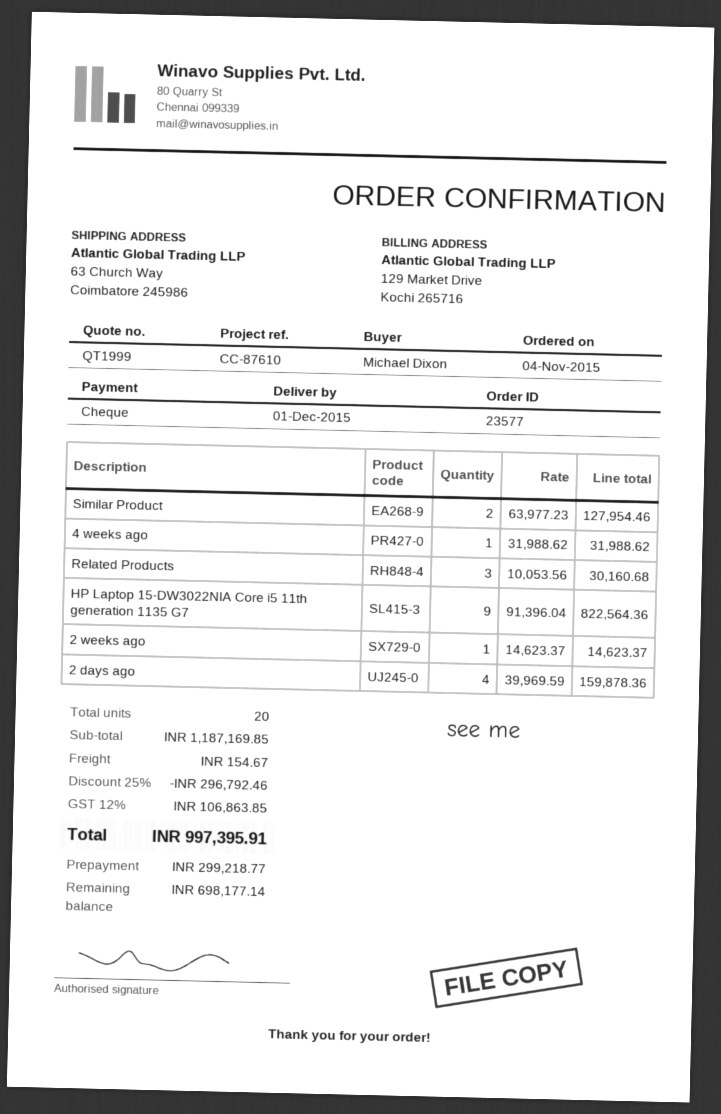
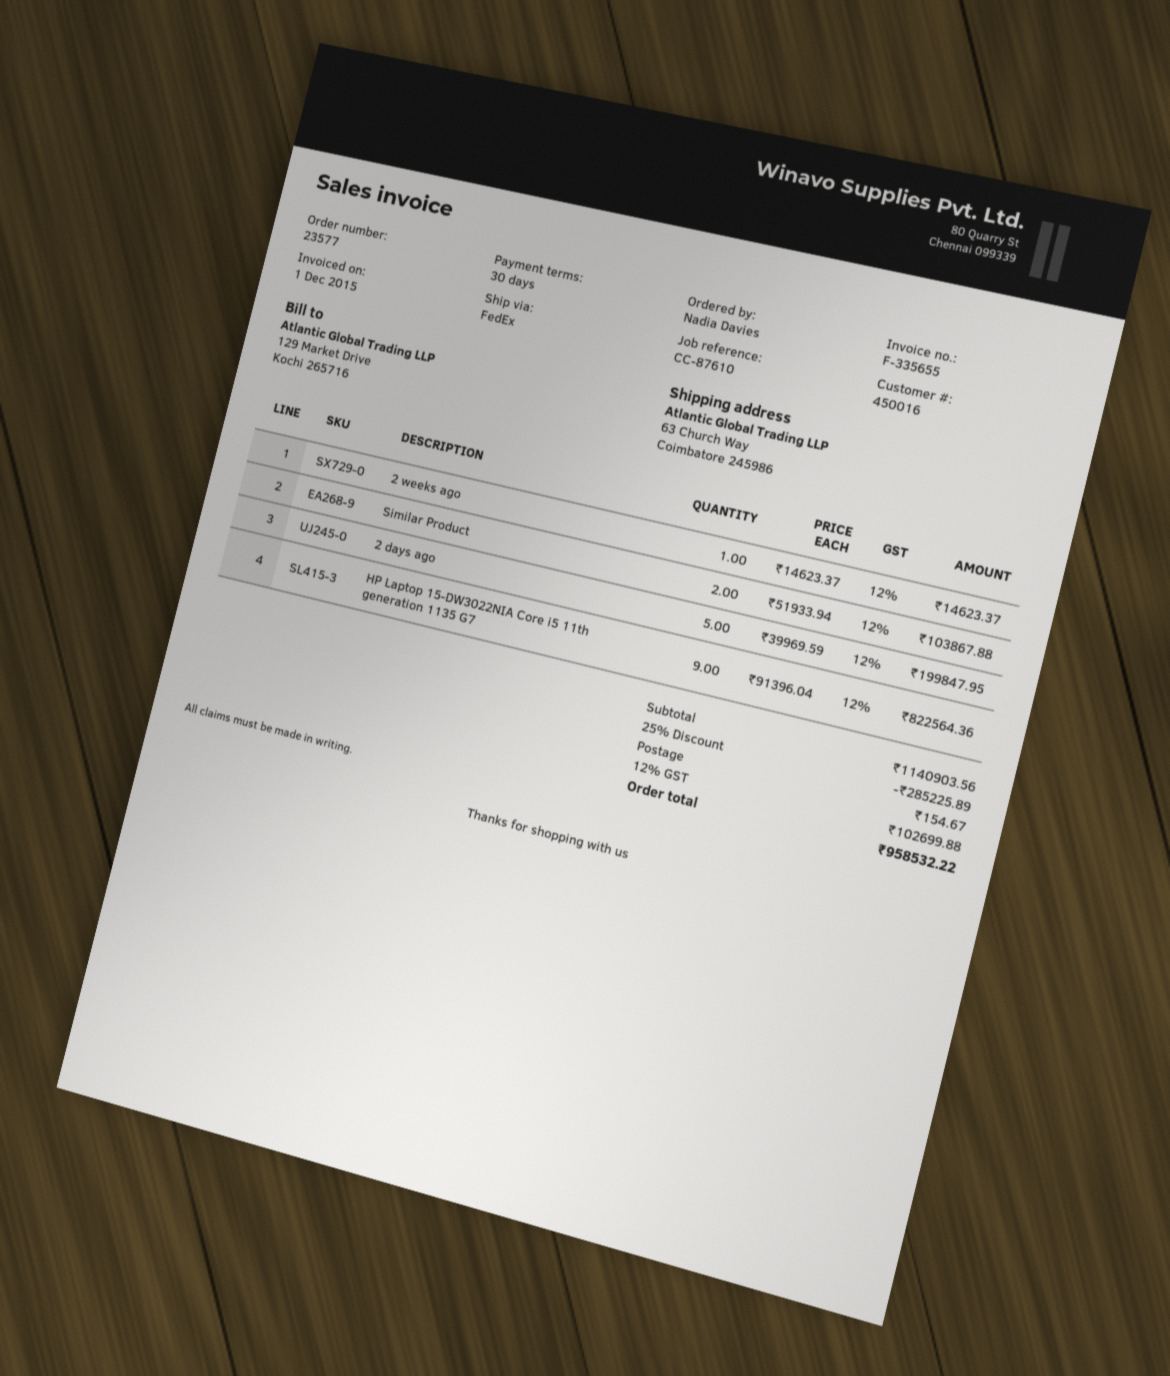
ordered by: Michael Dixon -> Nadia Davies
Similar Product: 2 x 63977.23 = 127954.46 -> 2 x 51933.94 = 103867.88
4 weeks ago: 1 x 31988.62 = 31988.62 -> none
Related Products: 3 x 10053.56 = 30160.68 -> none
2 days ago: 4 x 39969.59 = 159878.36 -> 5 x 39969.59 = 199847.95
subtotal: 1187169.85 -> 1140903.56
discount: 25% = 296792.46 -> 25% = 285225.89
tax: 12% = 106863.85 -> 12% = 102699.88
total: 997395.91 -> 958532.22

